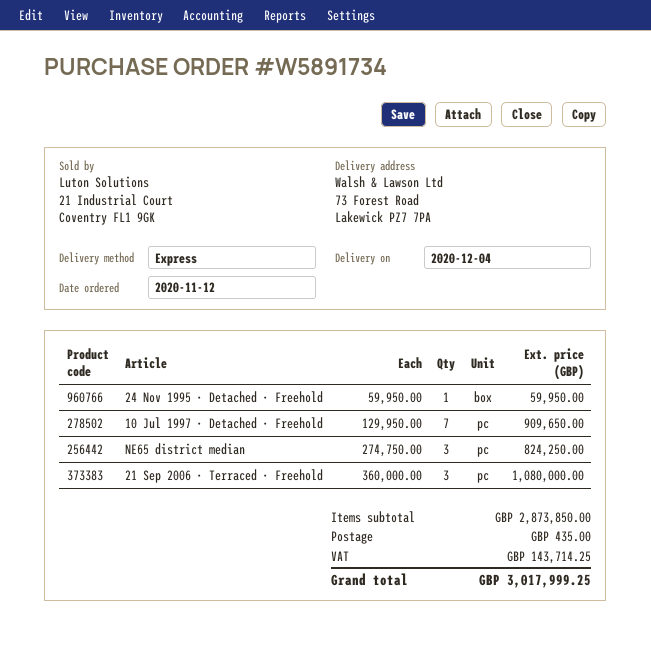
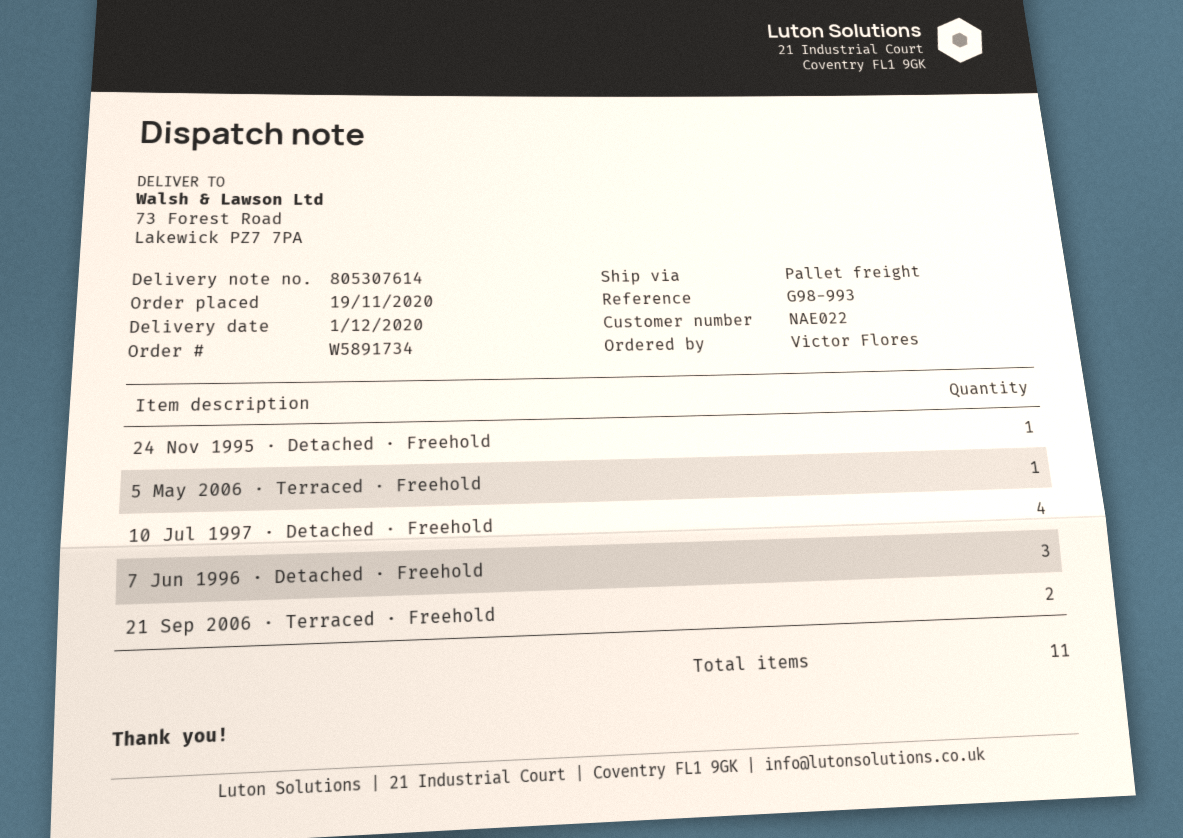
order date: 2020-11-12 -> 2020-11-19
delivery date: 2020-12-04 -> 2020-12-01
shipping method: express -> pallet freight
10 Jul 1997 · Detached · Freehold: 7 -> 4
NE65 district median: 3 -> none
21 Sep 2006 · Terraced · Freehold: 3 -> 2
5 May 2006 · Terraced · Freehold: none -> 1
7 Jun 1996 · Detached · Freehold: none -> 3

